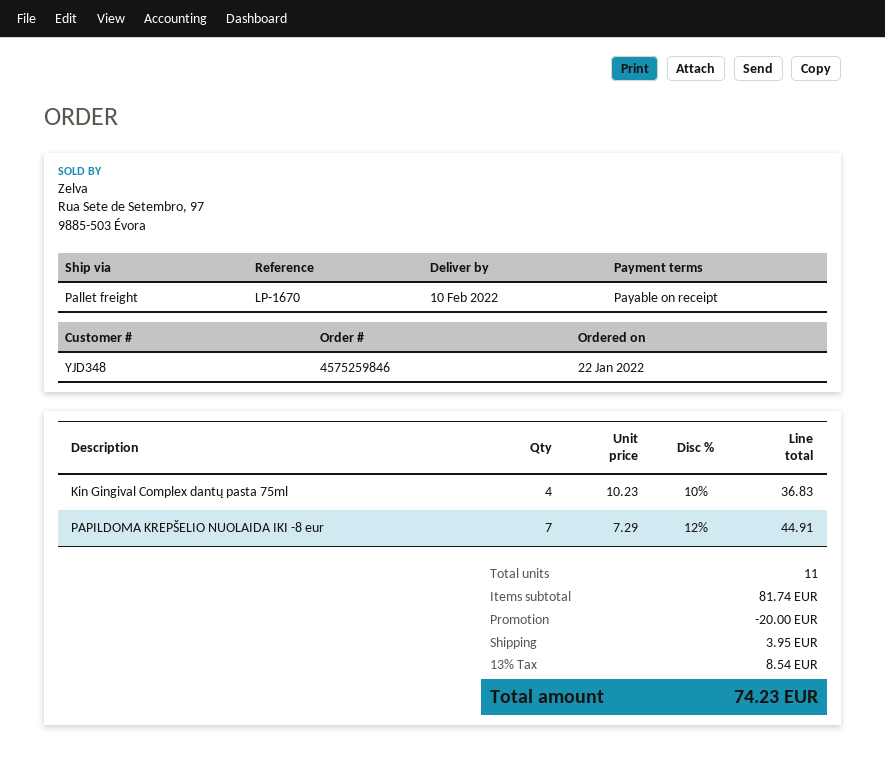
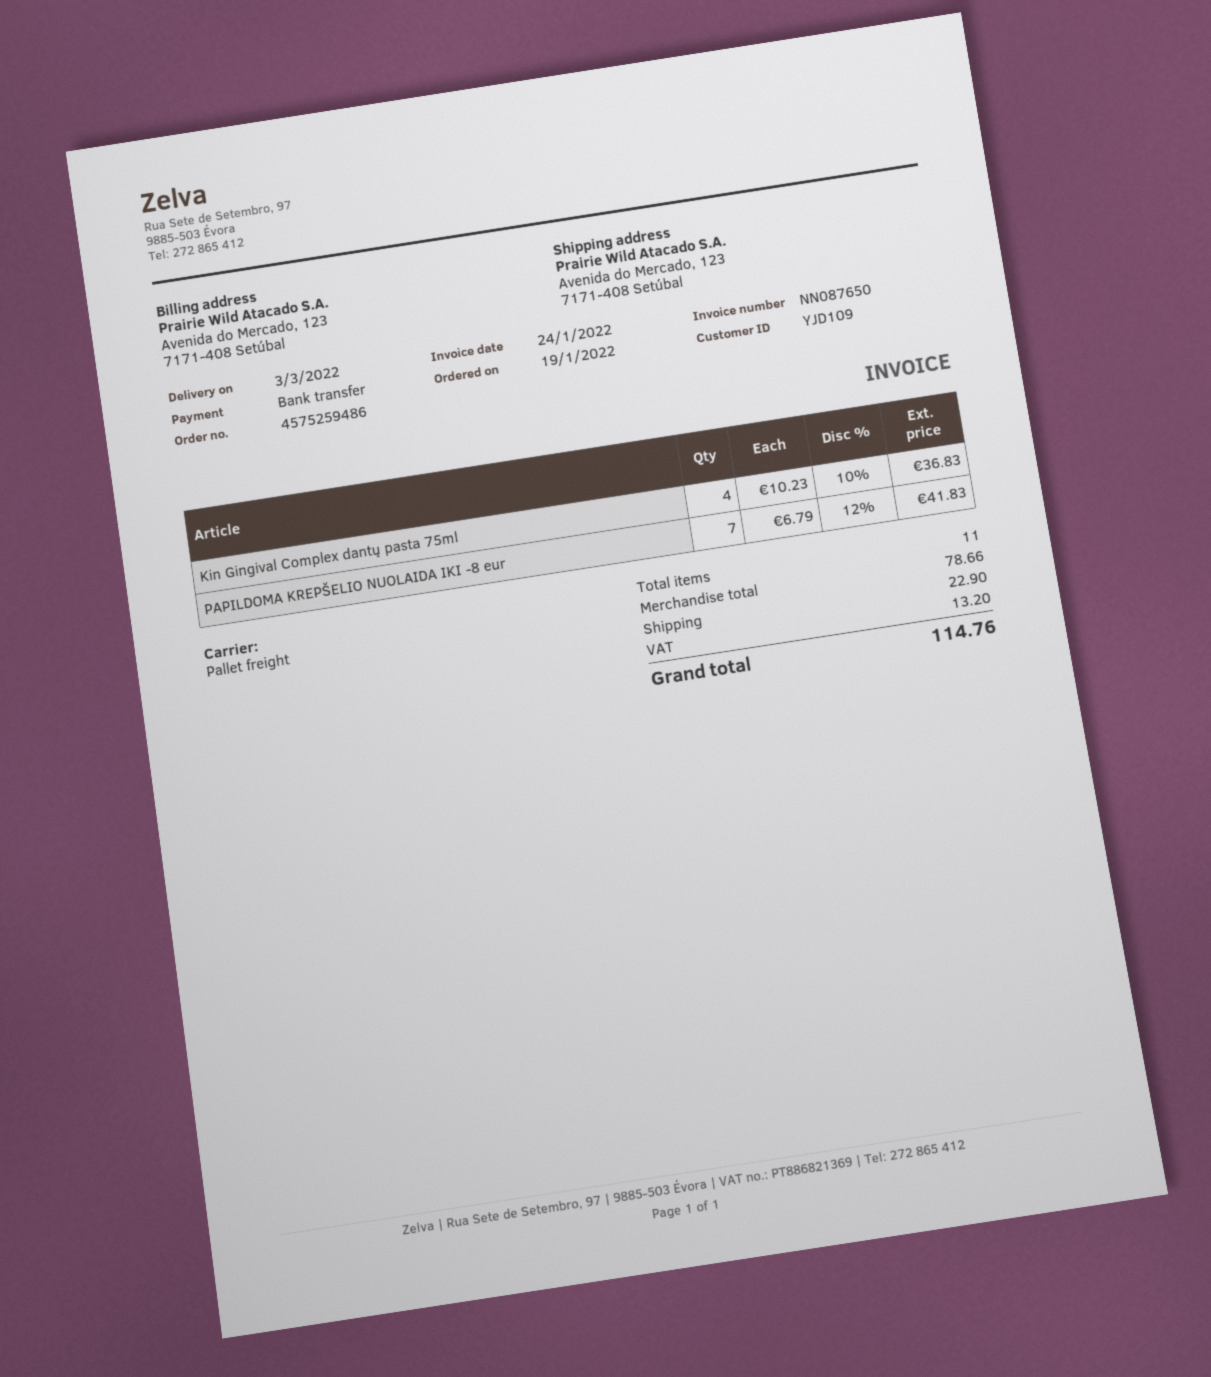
order number: 4575259846 -> 4575259486
order date: 2022-01-22 -> 2022-01-19
delivery date: 2022-02-10 -> 2022-03-03
customer number: YJD348 -> YJD109
PAPILDOMA KREPŠELIO NUOLAIDA IKI -8 eur: 7 x 7.29 - 12% = 44.91 -> 7 x 6.79 - 12% = 41.83
subtotal: 81.74 -> 78.66
discount: 20.00 -> none
shipping: 3.95 -> 22.90
tax: 8.54 -> 13.20
total: 74.23 -> 114.76

